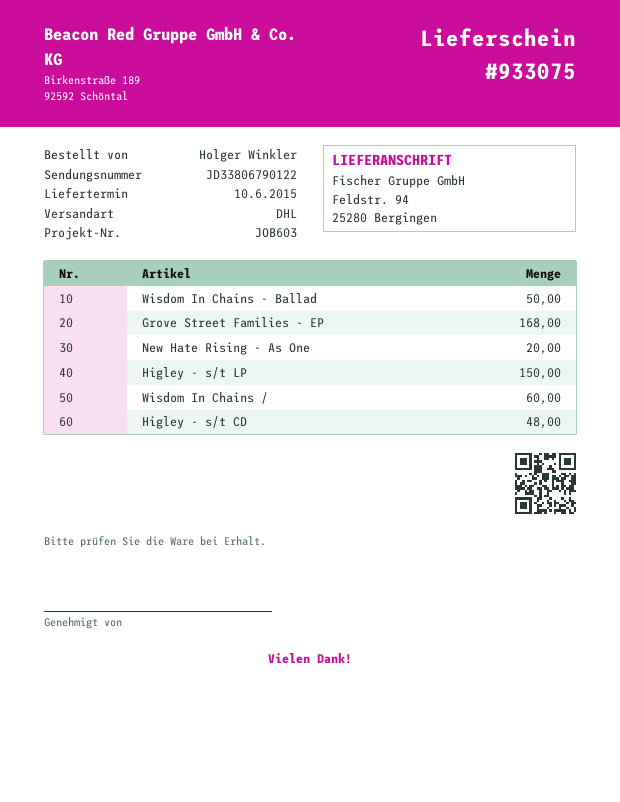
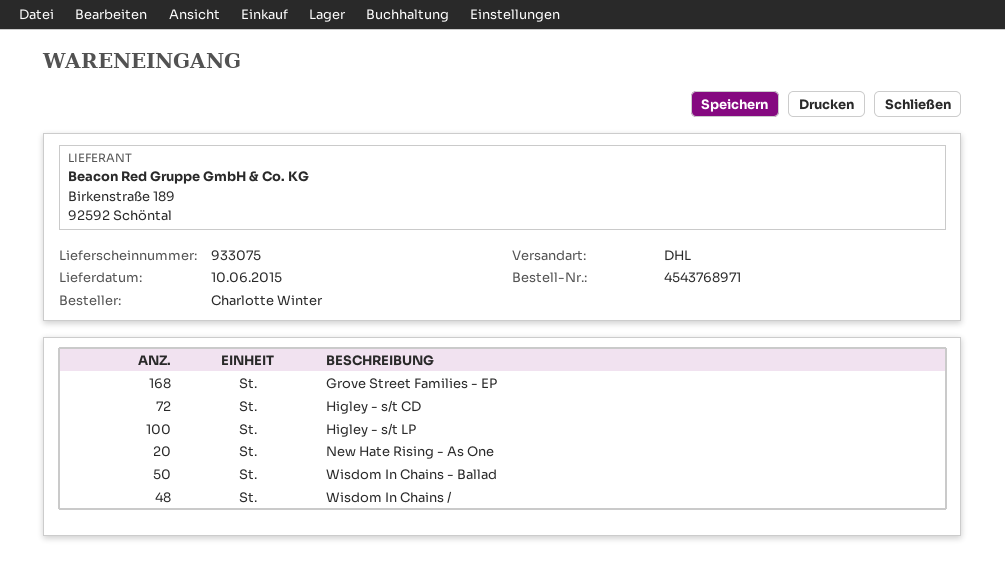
ordered by: Holger Winkler -> Charlotte Winter
Higley - s/t LP: 150 -> 100
Wisdom In Chains /: 60 -> 48
Higley - s/t CD: 48 -> 72

